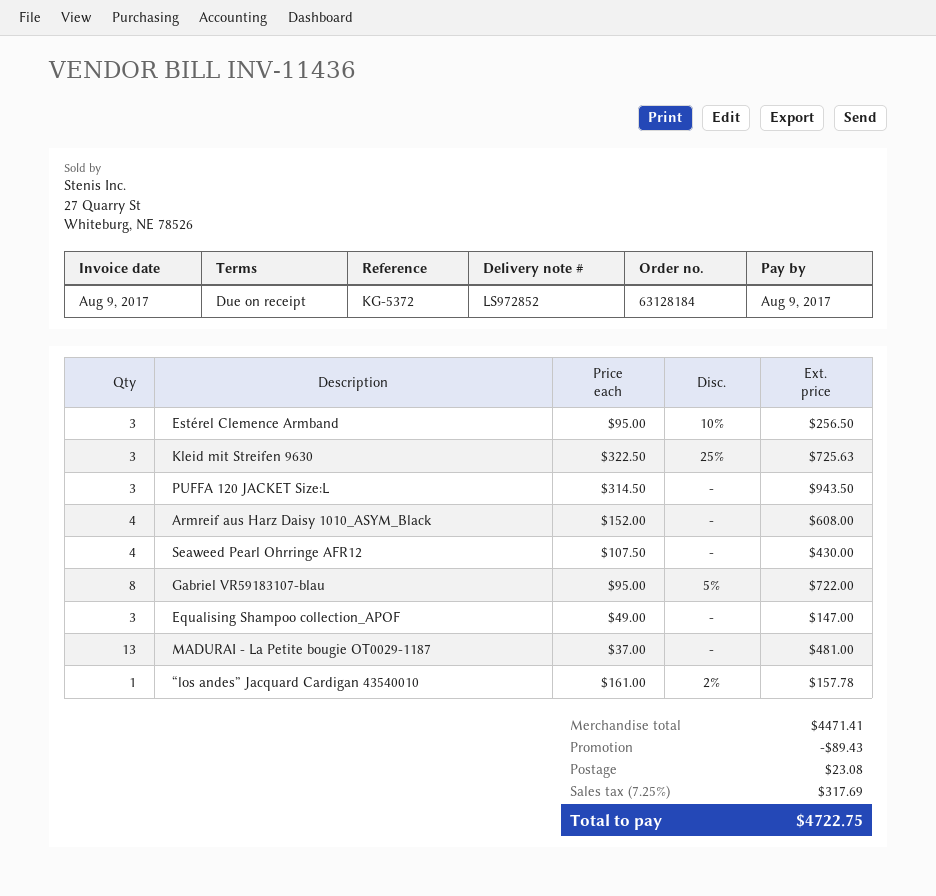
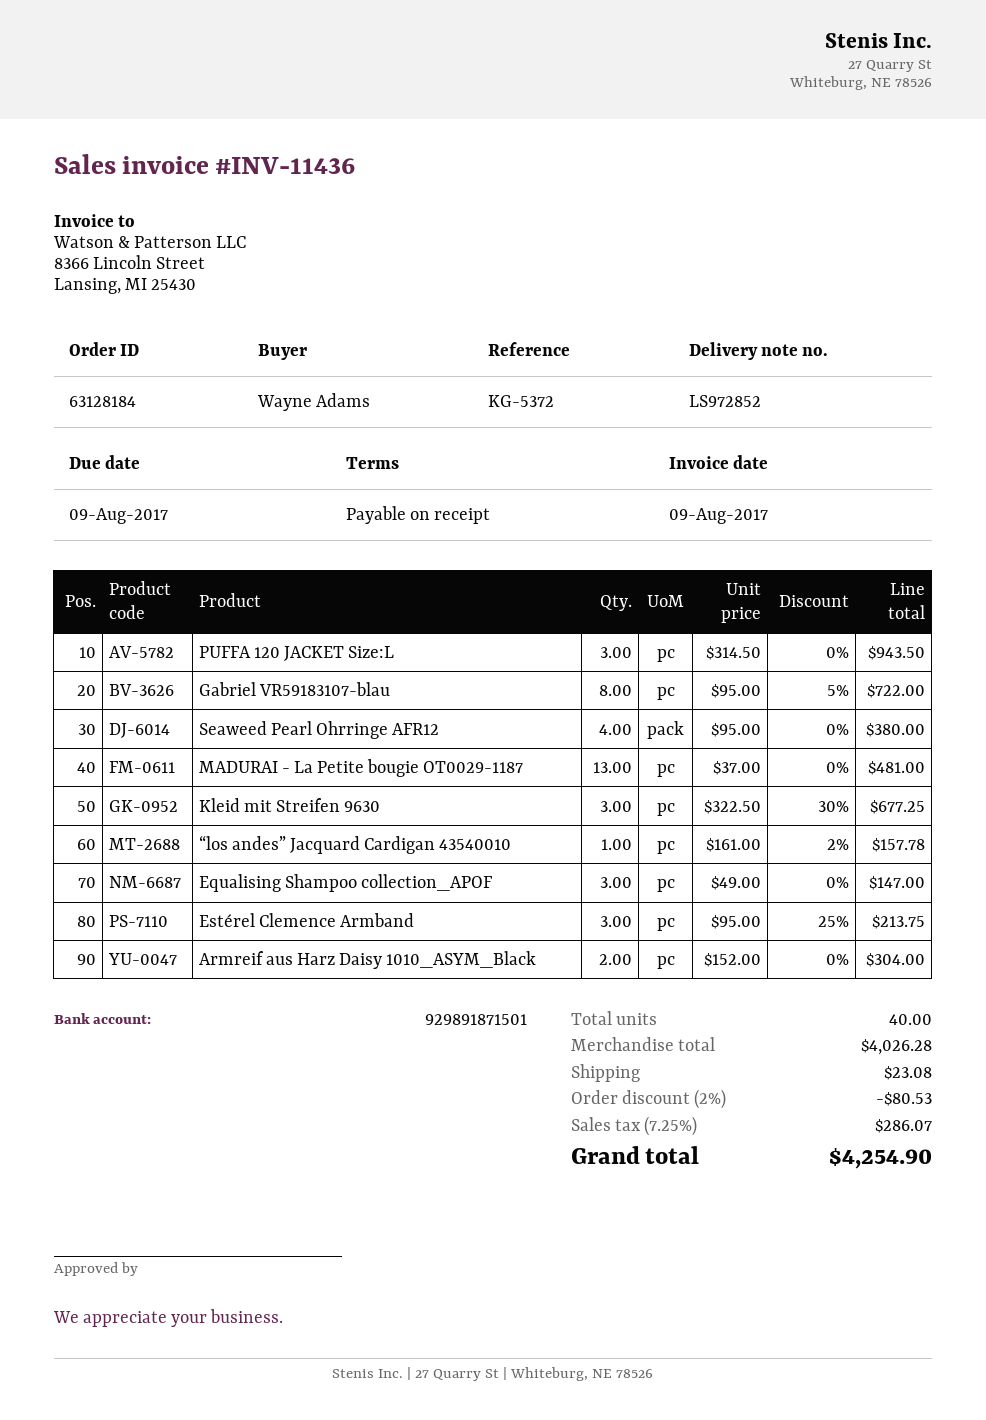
Estérel Clemence Armband: 3 x 95.00 - 10% = 256.50 -> 3 x 95.00 - 25% = 213.75
Kleid mit Streifen 9630: 3 x 322.50 - 25% = 725.63 -> 3 x 322.50 - 30% = 677.25
Armreif aus Harz Daisy 1010_ASYM_Black: 4 x 152.00 = 608.00 -> 2 x 152.00 = 304.00
Seaweed Pearl Ohrringe AFR12: 4 x 107.50 = 430.00 -> 4 x 95.00 = 380.00
subtotal: 4471.41 -> 4026.28
discount: 89.43 -> 80.53
tax: 7.25% = 317.69 -> 7.25% = 286.07
total: 4722.75 -> 4254.90

